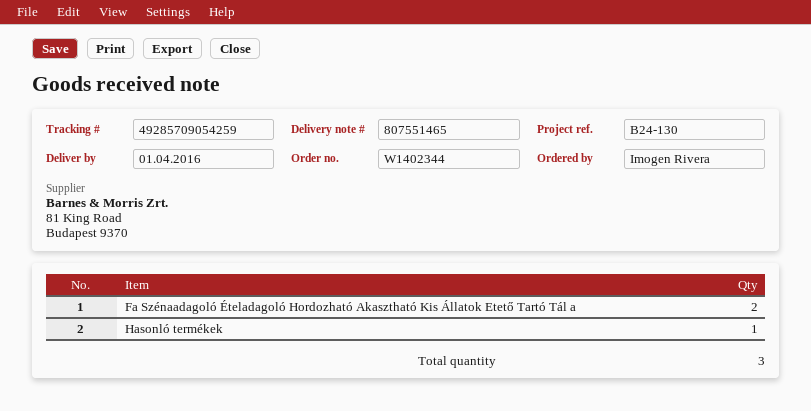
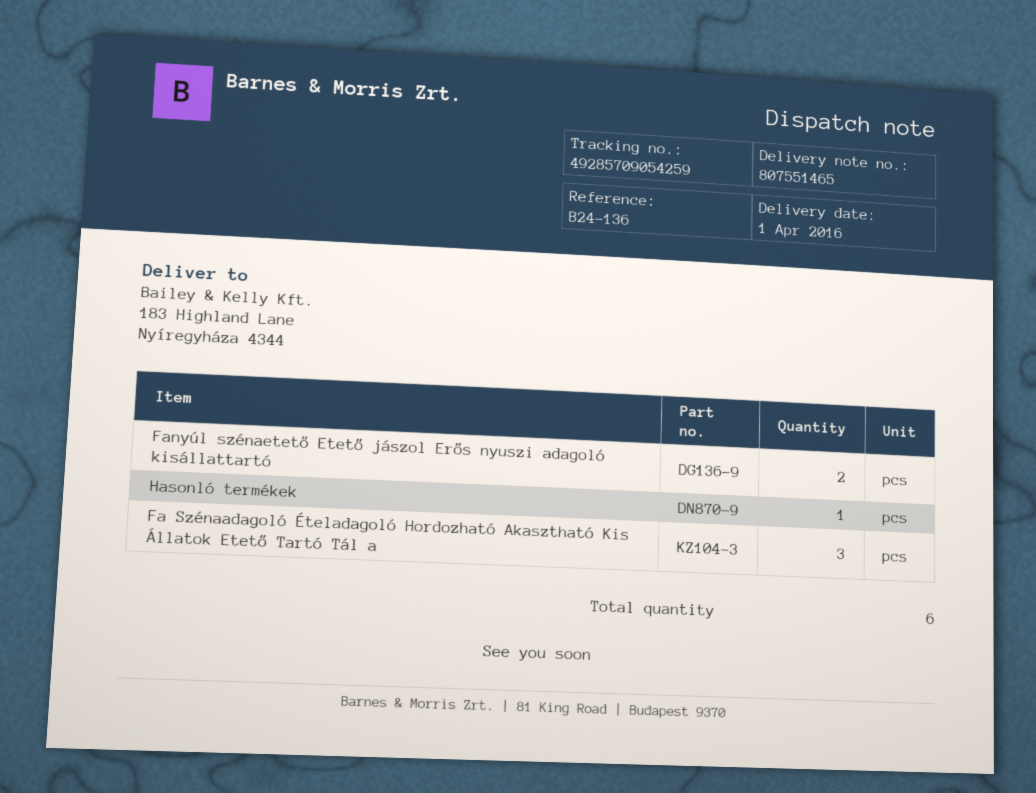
reference: B24-130 -> B24-136
Fa Szénaadagoló Ételadagoló Hordozható Akasztható Kis Állatok Etető Tartó Tál a: 2 -> 3
Fanyúl szénaetető Etető jászol Erős nyuszi adagoló kisállattartó: none -> 2
total quantity: 3 -> 6

